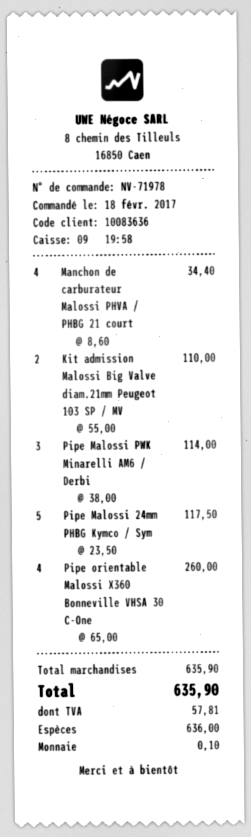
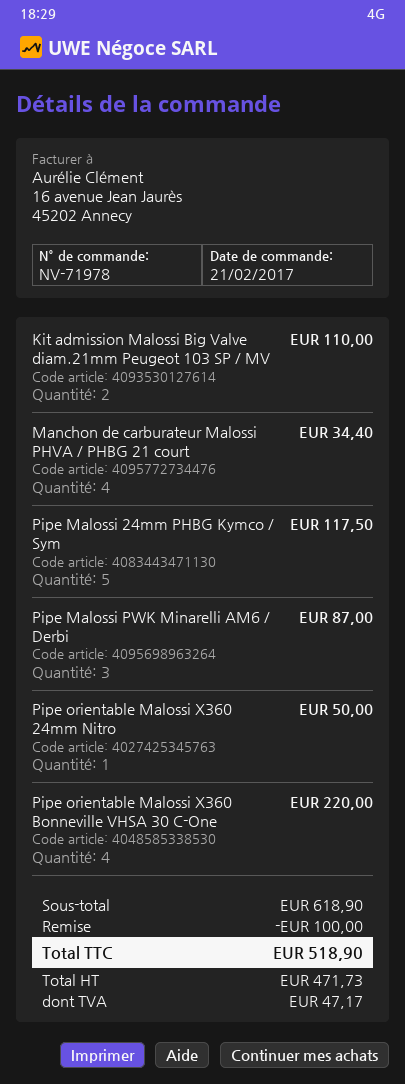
order date: 2017-02-18 -> 2017-02-21
Pipe Malossi PWK Minarelli AM6 / Derbi: 3 for 114.00 -> 3 for 87.00
Pipe orientable Malossi X360 Bonneville VHSA 30 C-One: 4 for 260.00 -> 4 for 220.00
Pipe orientable Malossi X360 24mm Nitro: none -> 1 for 50.00
subtotal: 635.90 -> 618.90
discount: none -> 100.00
tax: 57.81 -> 47.17
total: 635.90 -> 518.90

